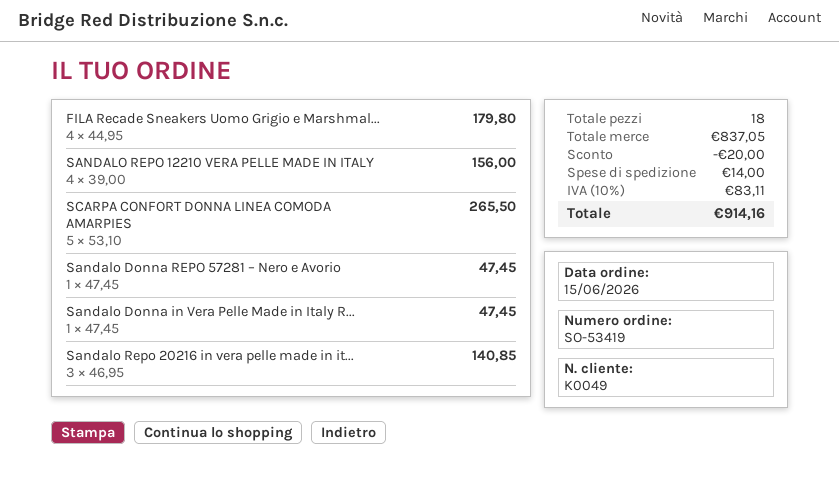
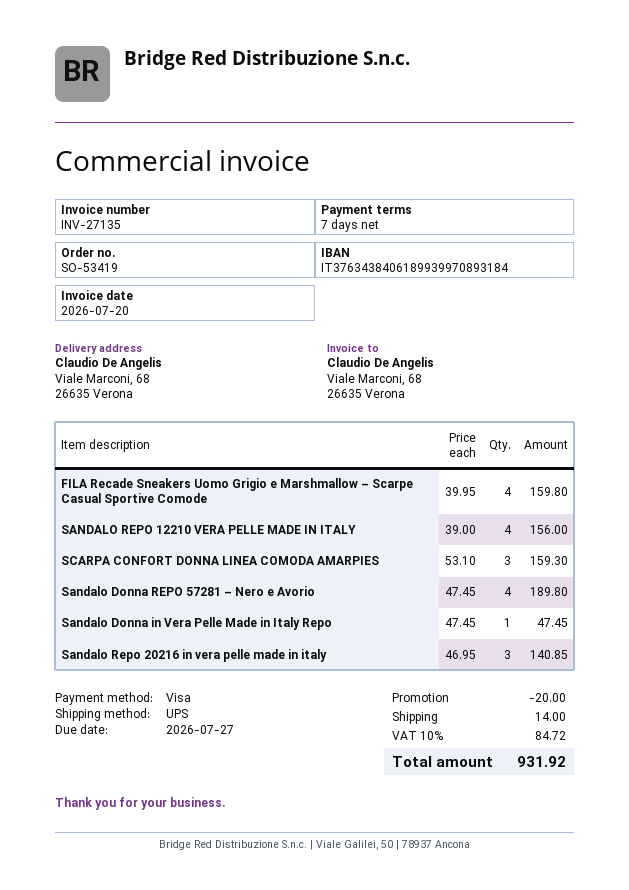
FILA Recade Sneakers Uomo Grigio e Marshmal...: 4 x 44.95 = 179.80 -> 4 x 39.95 = 159.80
SCARPA CONFORT DONNA LINEA COMODA AMARPIES: 5 x 53.10 = 265.50 -> 3 x 53.10 = 159.30
Sandalo Donna REPO 57281 – Nero e Avorio: 1 x 47.45 = 47.45 -> 4 x 47.45 = 189.80
tax: 10% = 83.11 -> 10% = 84.72
total: 914.16 -> 931.92

